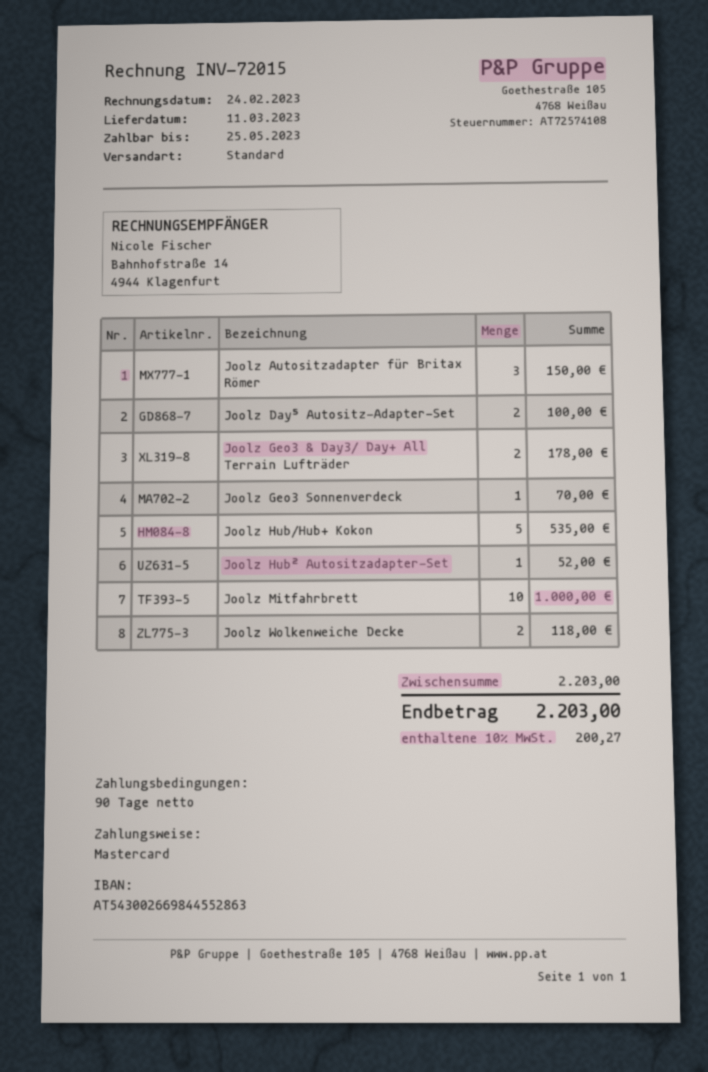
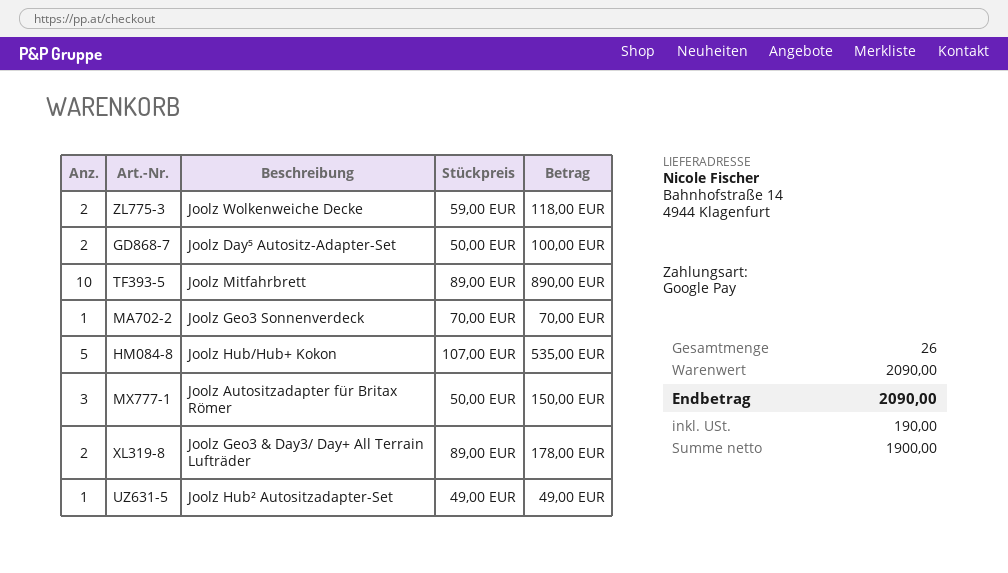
payment method: Mastercard -> Google Pay
Joolz Hub² Autositzadapter-Set: 1 for 52.00 -> 1 for 49.00
Joolz Mitfahrbrett: 10 for 1000.00 -> 10 for 890.00
subtotal: 2203.00 -> 2090.00
tax: 200.27 -> 190.00
total: 2203.00 -> 2090.00

